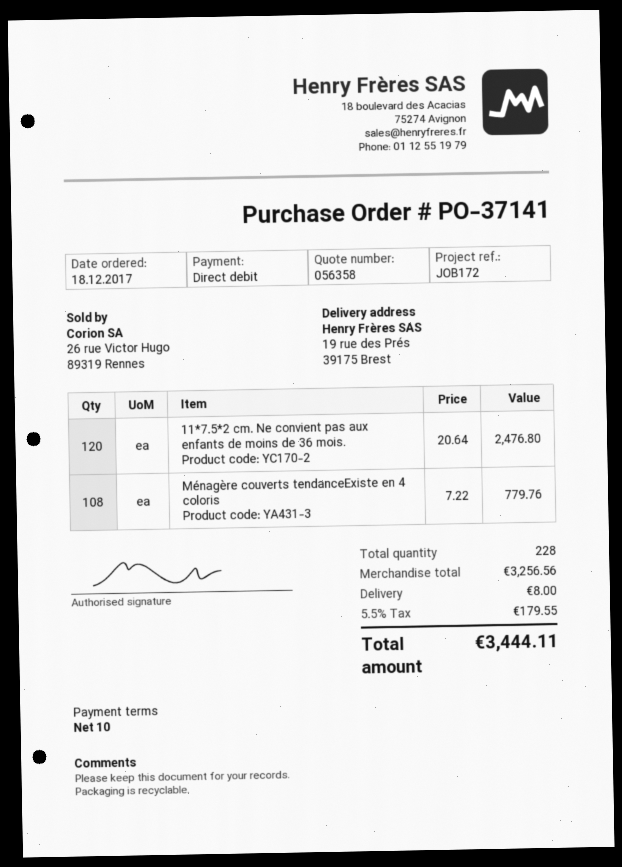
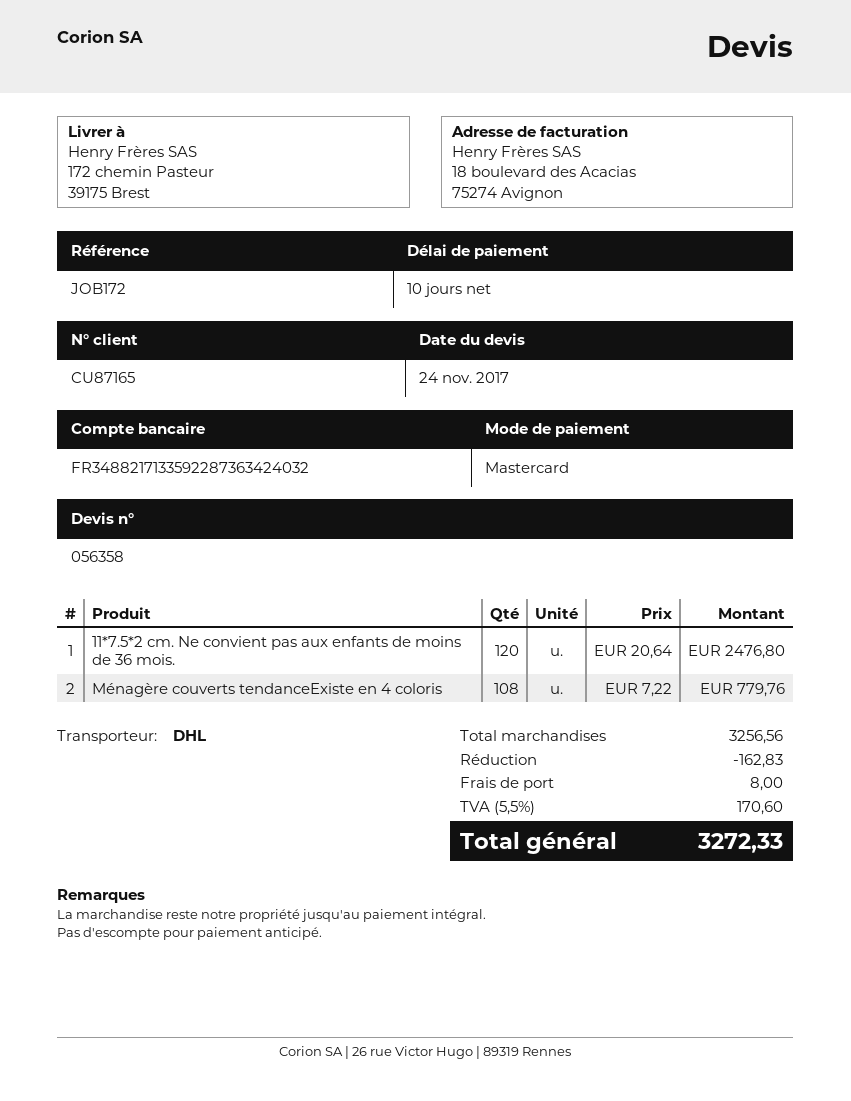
payment method: direct debit -> Mastercard
ship to: 19 rue des Prés, 39175 Brest -> 172 chemin Pasteur, 39175 Brest
discount: none -> 162.83
tax: 5.5% = 179.55 -> 5.5% = 170.60
total: 3444.11 -> 3272.33

